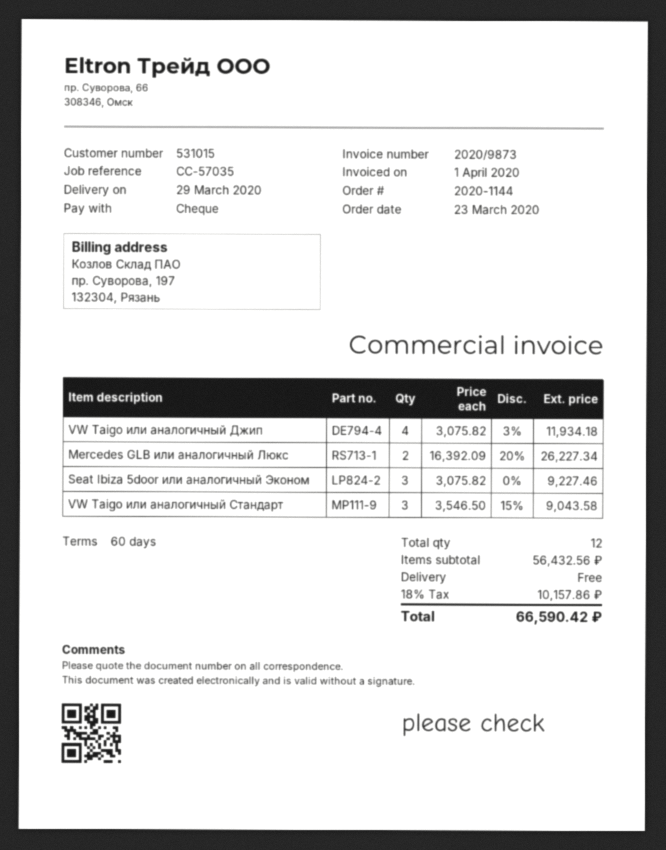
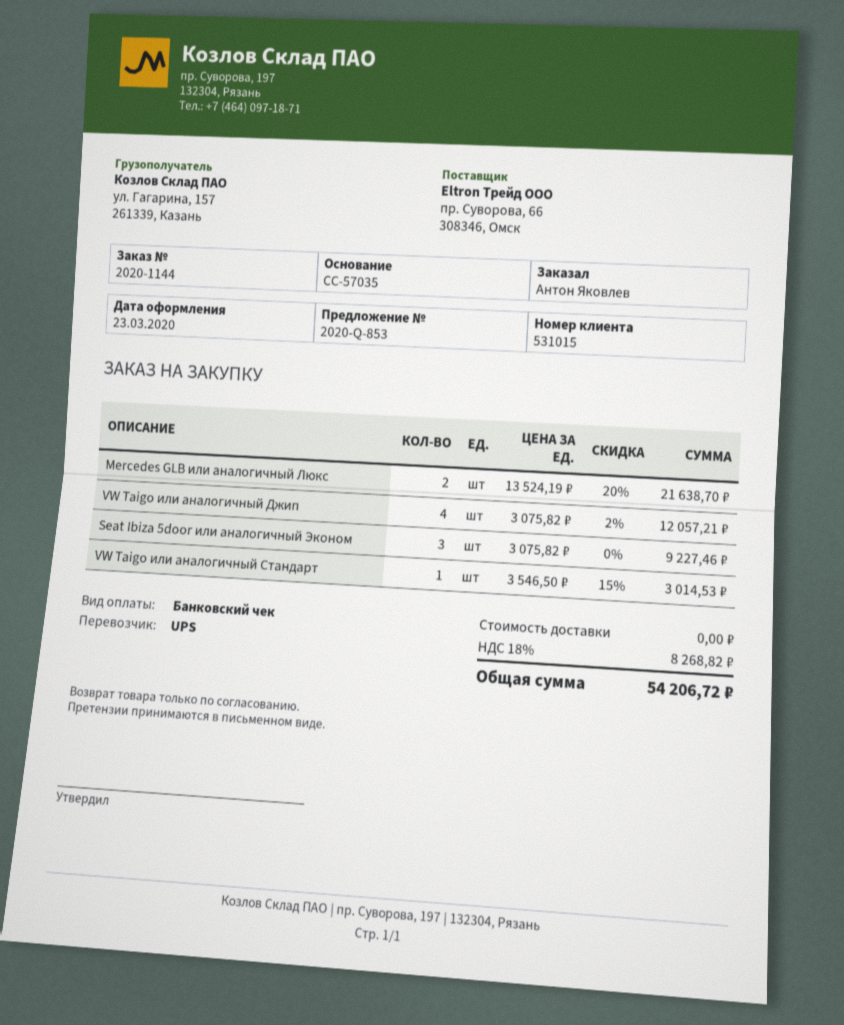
VW Taigo или аналогичный Джип: 4 x 3075.82 - 3% = 11934.18 -> 4 x 3075.82 - 2% = 12057.21
Mercedes GLB или аналогичный Люкс: 2 x 16392.09 - 20% = 26227.34 -> 2 x 13524.19 - 20% = 21638.70
VW Taigo или аналогичный Стандарт: 3 x 3546.50 - 15% = 9043.58 -> 1 x 3546.50 - 15% = 3014.53
tax: 18% = 10157.86 -> 18% = 8268.82
total: 66590.42 -> 54206.72

